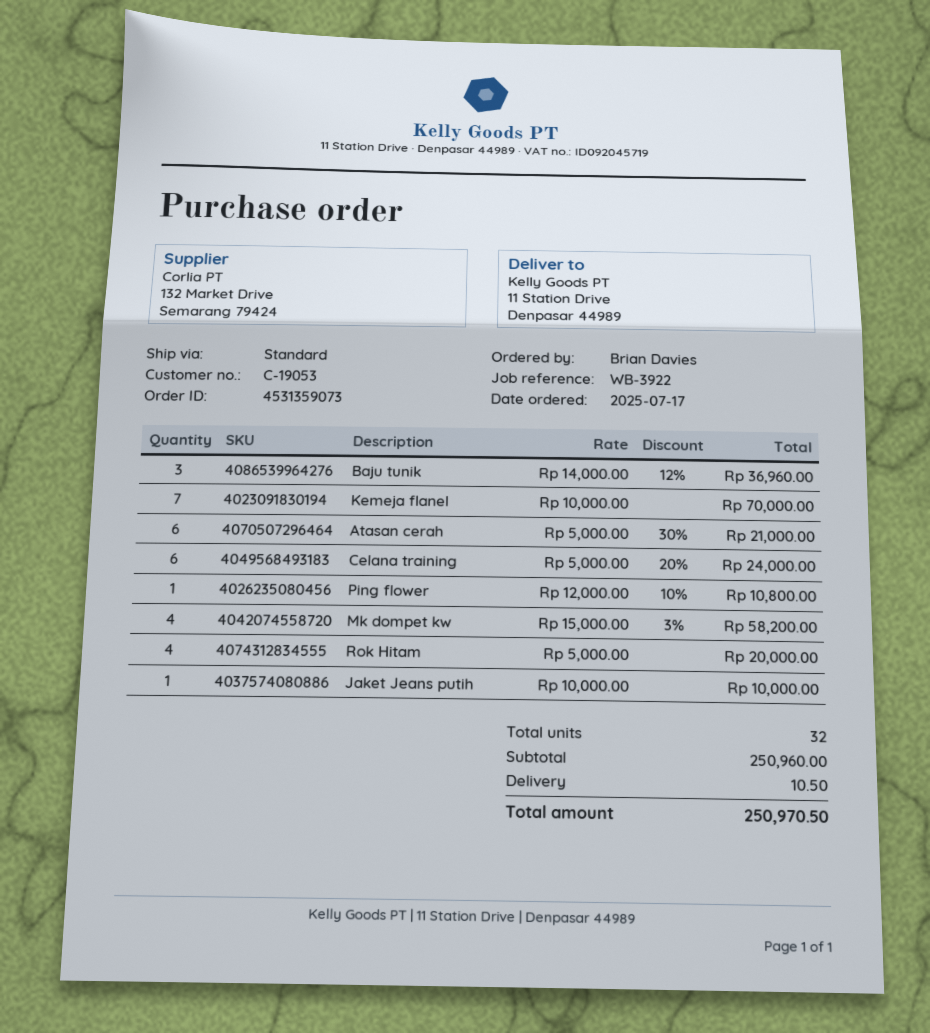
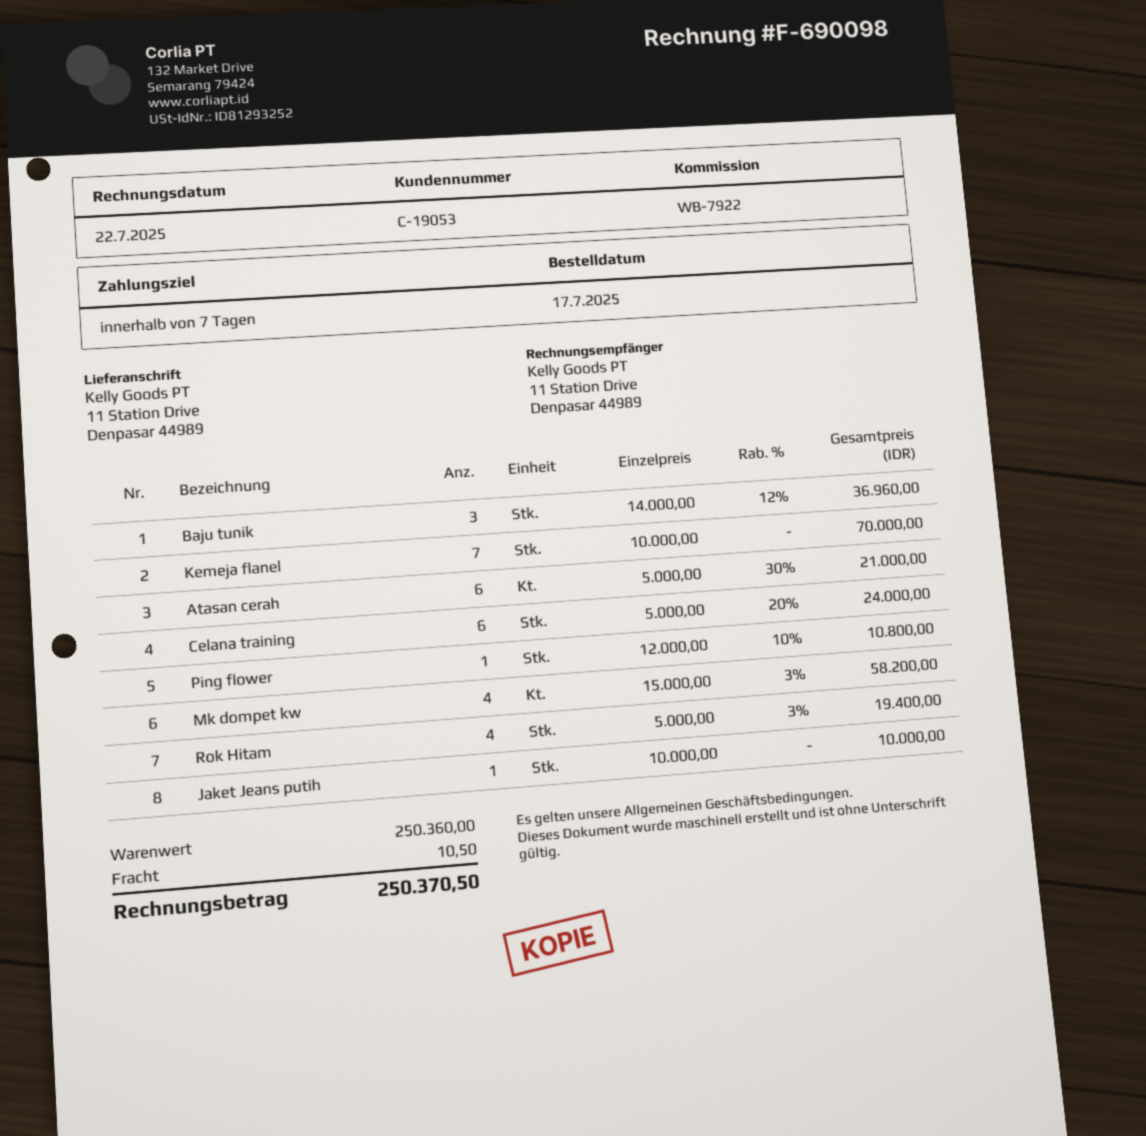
reference: WB-3922 -> WB-7922
Rok Hitam: 4 x 5000.00 = 20000.00 -> 4 x 5000.00 - 3% = 19400.00
subtotal: 250960.00 -> 250360.00
total: 250970.50 -> 250370.50

